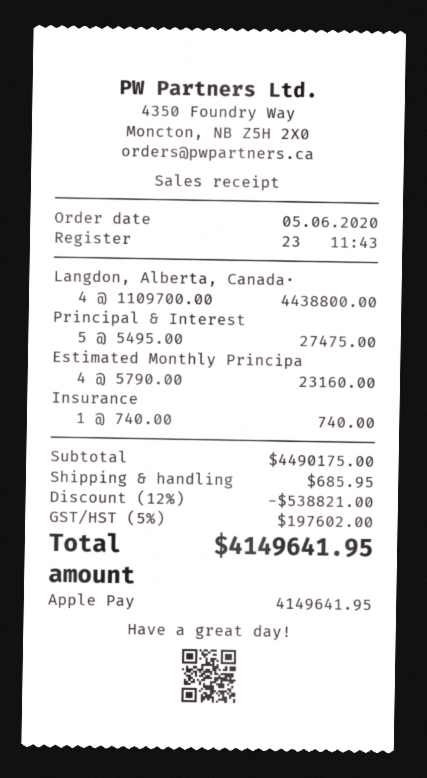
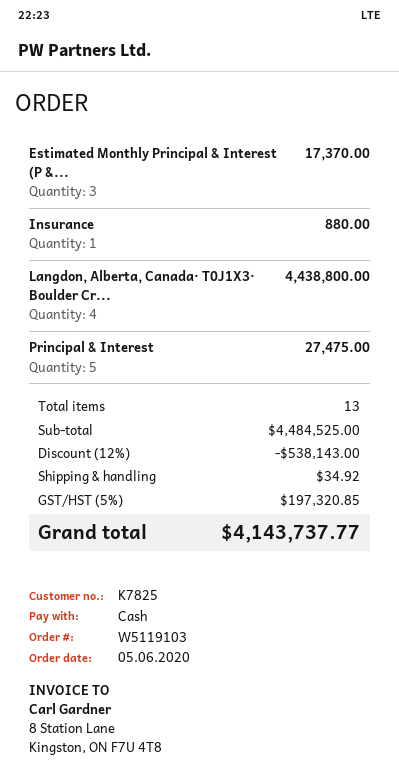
payment method: Apple Pay -> cash
Estimated Monthly Principa: 4 for 23160.00 -> 3 for 17370.00
Insurance: 1 for 740.00 -> 1 for 880.00
subtotal: 4490175.00 -> 4484525.00
discount: 12% = 538821.00 -> 12% = 538143.00
shipping: 685.95 -> 34.92
tax: 5% = 197602.00 -> 5% = 197320.85
total: 4149641.95 -> 4143737.77

